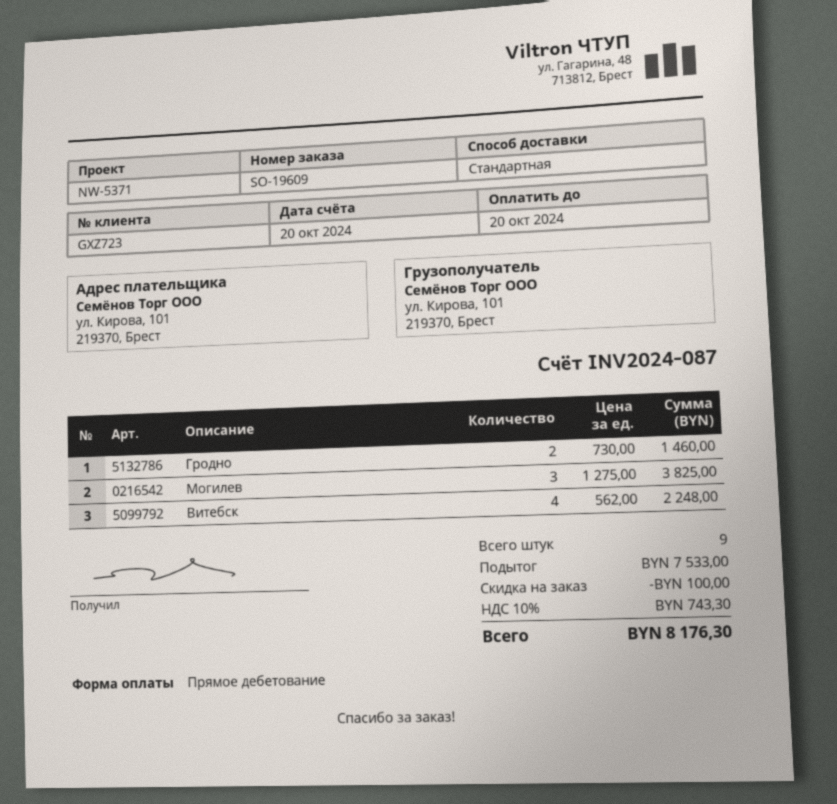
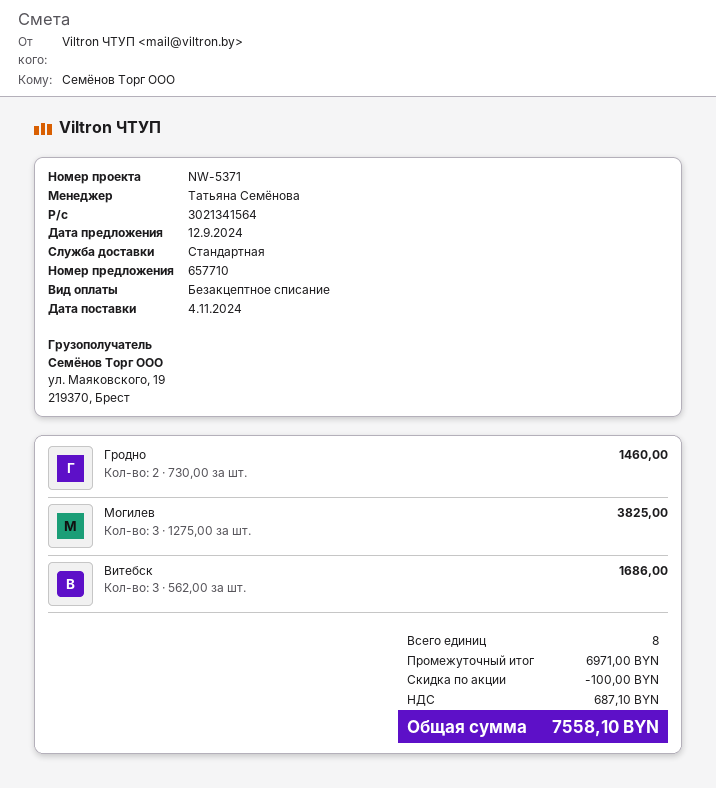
ship to: ул. Кирова, 101, 219370, Брест -> ул. Маяковского, 19, 219370, Брест
Витебск: 4 x 562.00 = 2248.00 -> 3 x 562.00 = 1686.00
total quantity: 9 -> 8
subtotal: 7533.00 -> 6971.00
tax: 743.30 -> 687.10
total: 8176.30 -> 7558.10

